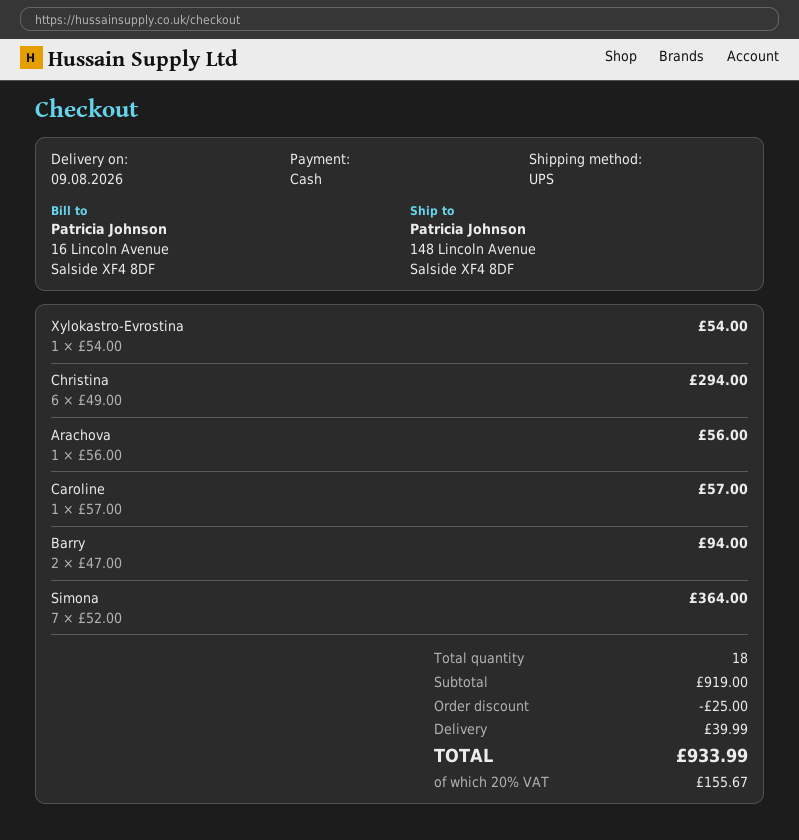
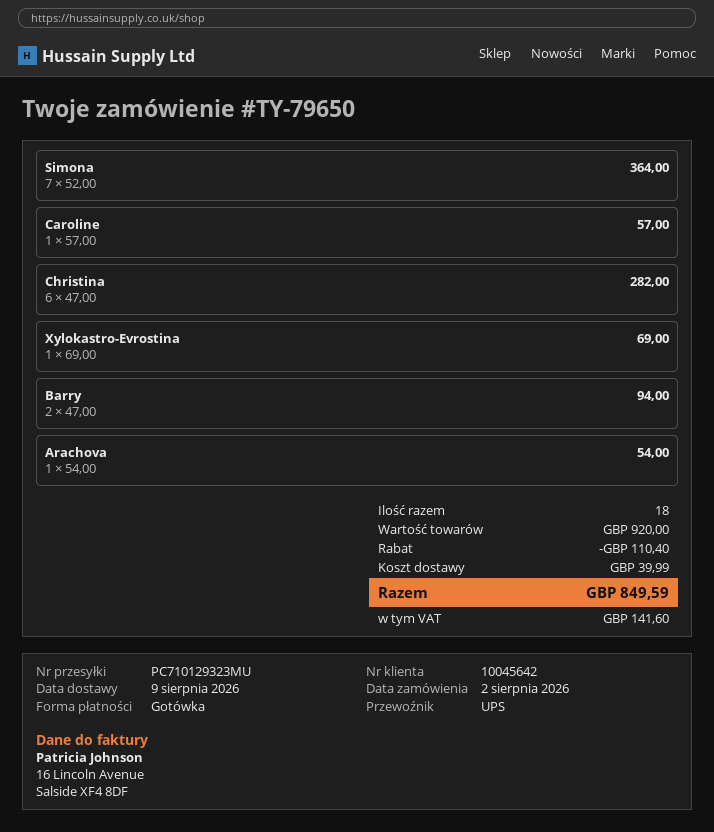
Xylokastro-Evrostina: 1 x 54.00 = 54.00 -> 1 x 69.00 = 69.00
Christina: 6 x 49.00 = 294.00 -> 6 x 47.00 = 282.00
Arachova: 1 x 56.00 = 56.00 -> 1 x 54.00 = 54.00
subtotal: 919.00 -> 920.00
discount: 25.00 -> 110.40
tax: 155.67 -> 141.60
total: 933.99 -> 849.59

